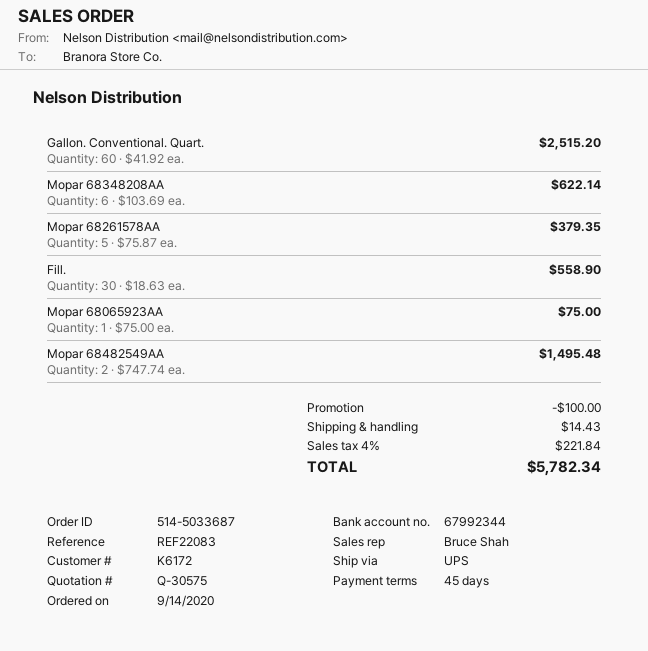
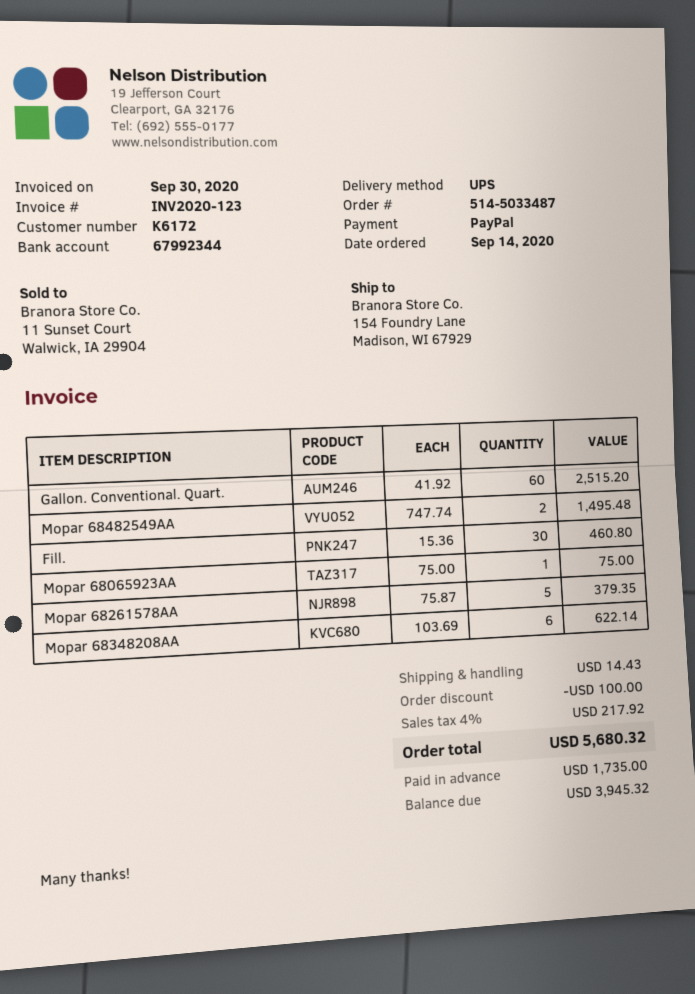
order number: 514-5033687 -> 514-5033487
Fill.: 30 x 18.63 = 558.90 -> 30 x 15.36 = 460.80
tax: 4% = 221.84 -> 4% = 217.92
total: 5782.34 -> 5680.32

